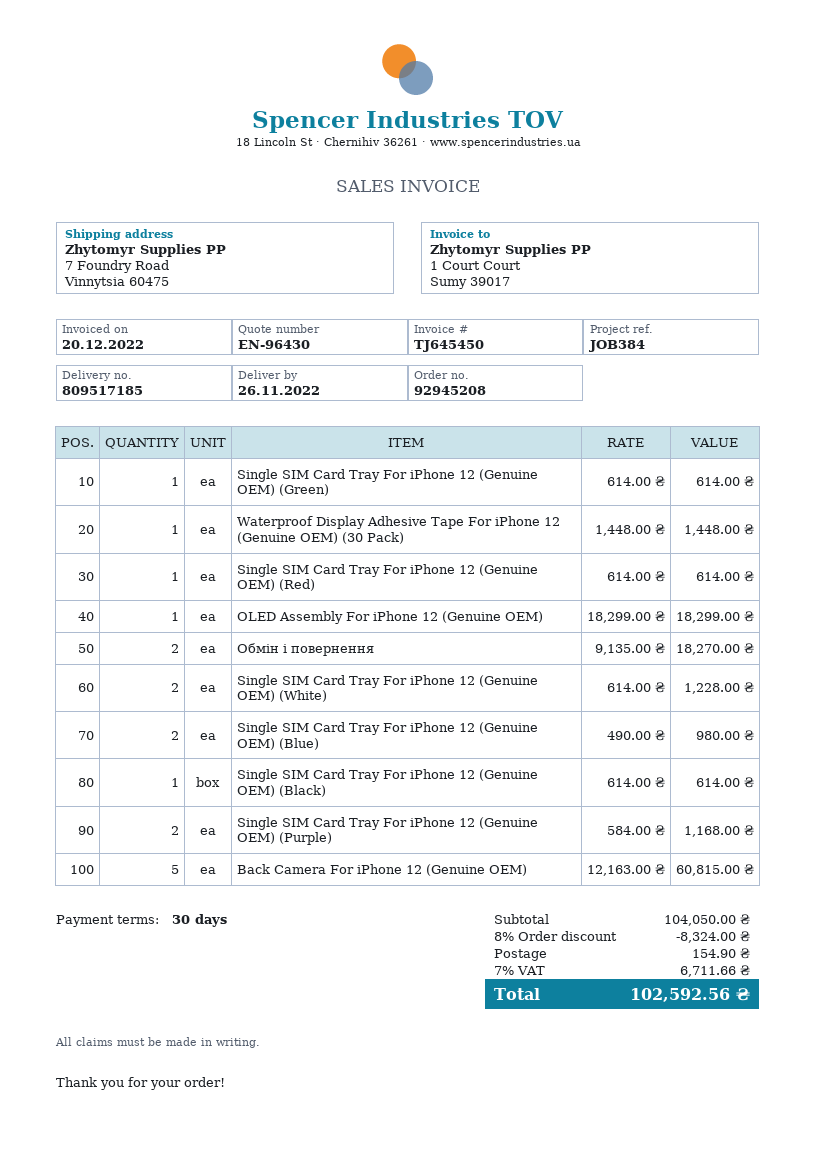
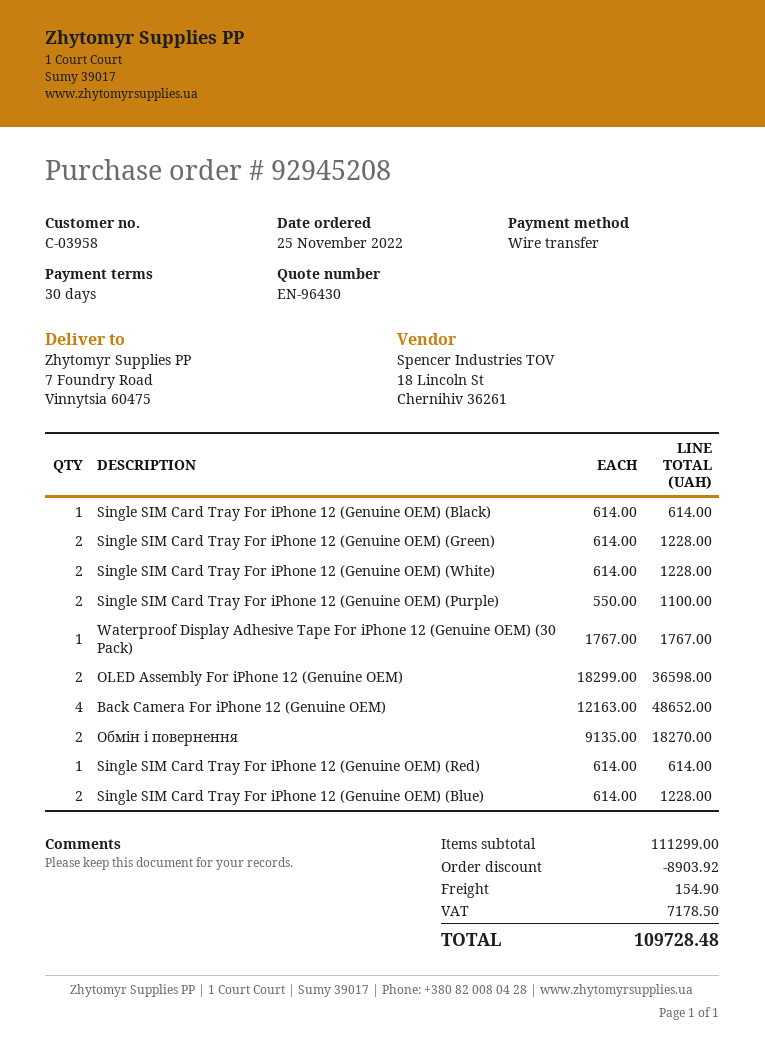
Single SIM Card Tray For iPhone 12 (Genuine OEM) (Green): 1 x 614.00 = 614.00 -> 2 x 614.00 = 1228.00
Waterproof Display Adhesive Tape For iPhone 12 (Genuine OEM) (30 Pack): 1 x 1448.00 = 1448.00 -> 1 x 1767.00 = 1767.00
OLED Assembly For iPhone 12 (Genuine OEM): 1 x 18299.00 = 18299.00 -> 2 x 18299.00 = 36598.00
Single SIM Card Tray For iPhone 12 (Genuine OEM) (Blue): 2 x 490.00 = 980.00 -> 2 x 614.00 = 1228.00
Single SIM Card Tray For iPhone 12 (Genuine OEM) (Purple): 2 x 584.00 = 1168.00 -> 2 x 550.00 = 1100.00
Back Camera For iPhone 12 (Genuine OEM): 5 x 12163.00 = 60815.00 -> 4 x 12163.00 = 48652.00
subtotal: 104050.00 -> 111299.00
discount: 8324.00 -> 8903.92
tax: 6711.66 -> 7178.50
total: 102592.56 -> 109728.48

